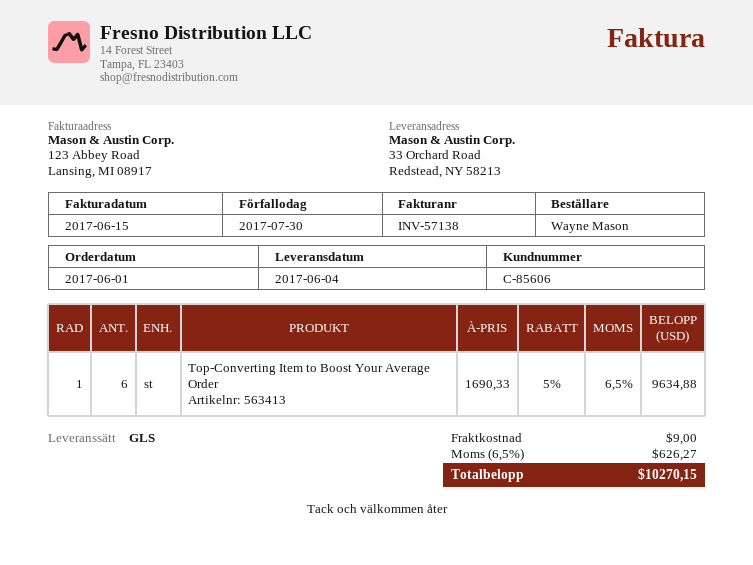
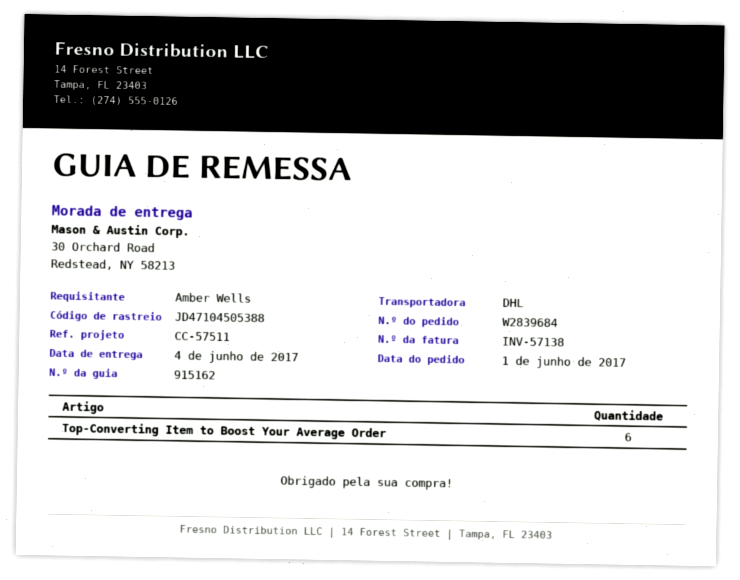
ordered by: Wayne Mason -> Amber Wells
shipping method: GLS -> DHL
ship to: 33 Orchard Road, Redstead, NY 58213 -> 30 Orchard Road, Redstead, NY 58213

